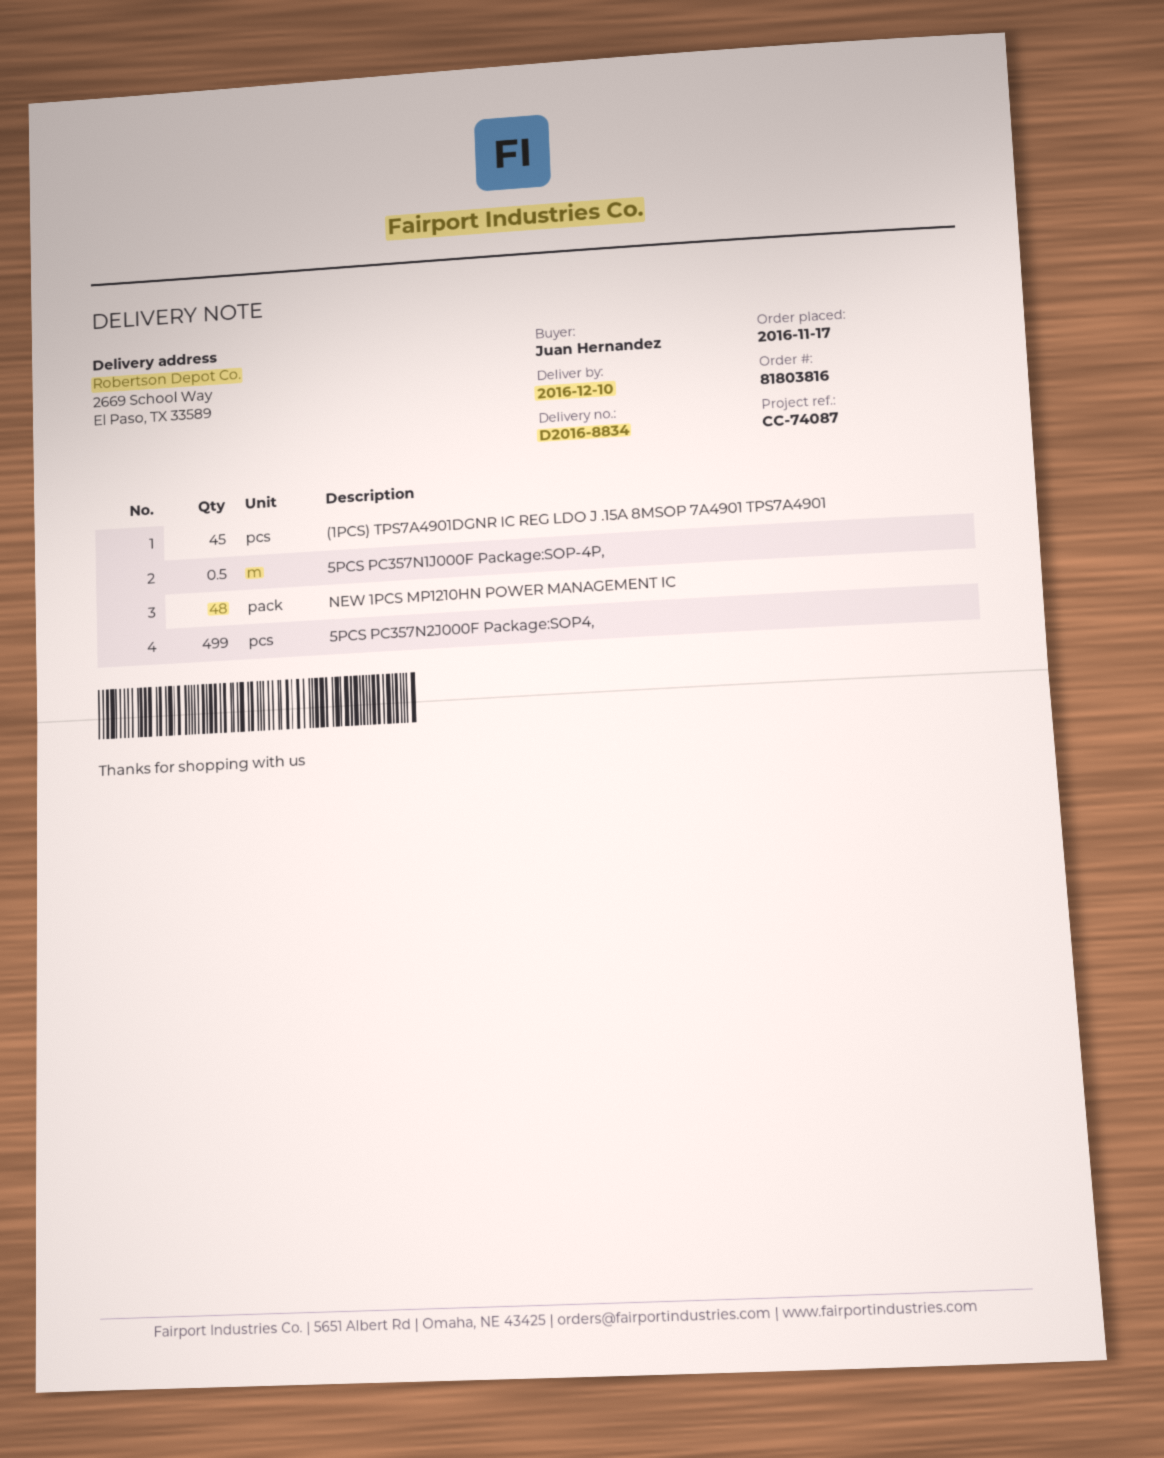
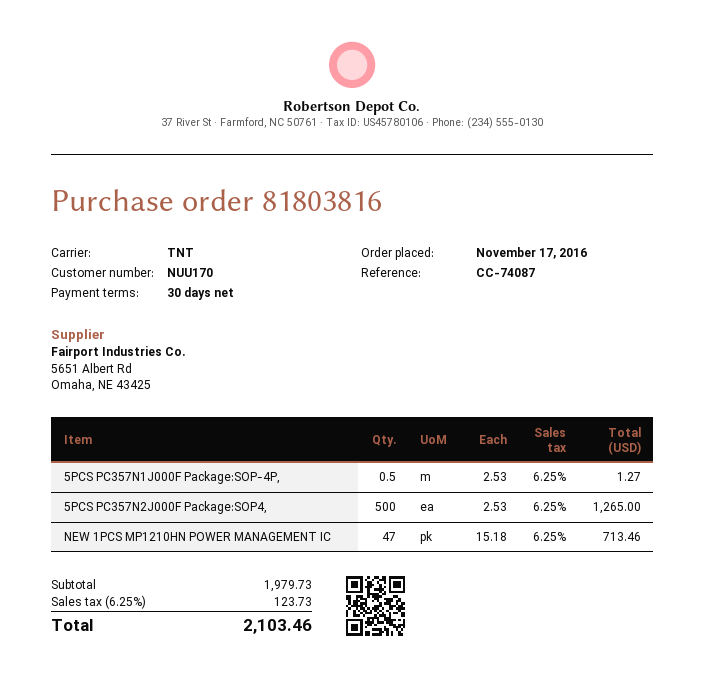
(1PCS) TPS7A4901DGNR IC REG LDO J .15A 8MSOP 7A4901 TPS7A4901: 45 -> none
NEW 1PCS MP1210HN POWER MANAGEMENT IC: 48 -> 47
5PCS PC357N2J000F Package:SOP4,: 499 -> 500

